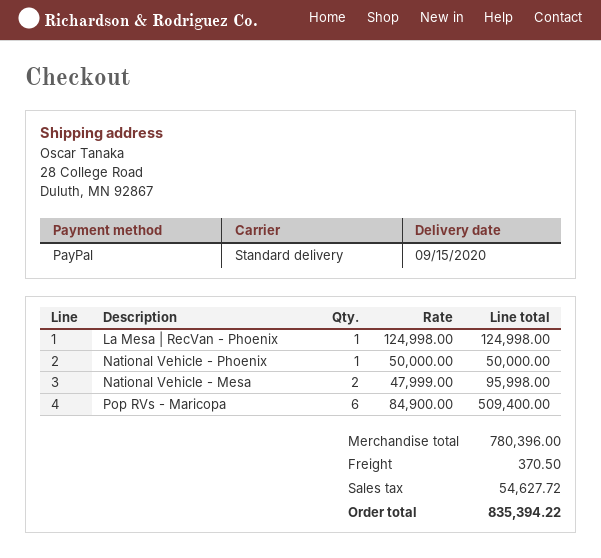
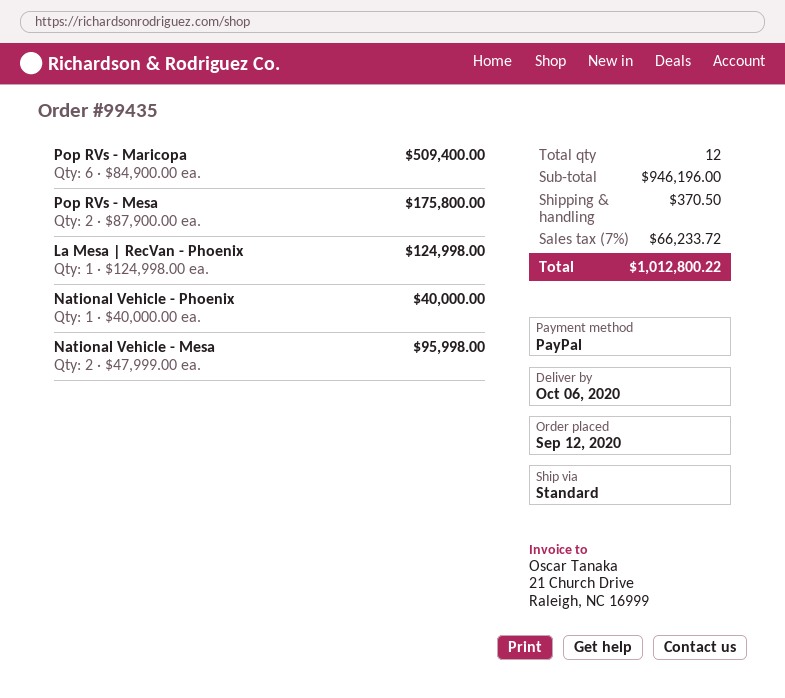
delivery date: 2020-09-15 -> 2020-10-06
National Vehicle - Phoenix: 1 x 50000.00 = 50000.00 -> 1 x 40000.00 = 40000.00
Pop RVs - Mesa: none -> 2 x 87900.00 = 175800.00
subtotal: 780396.00 -> 946196.00
tax: 54627.72 -> 66233.72
total: 835394.22 -> 1012800.22

